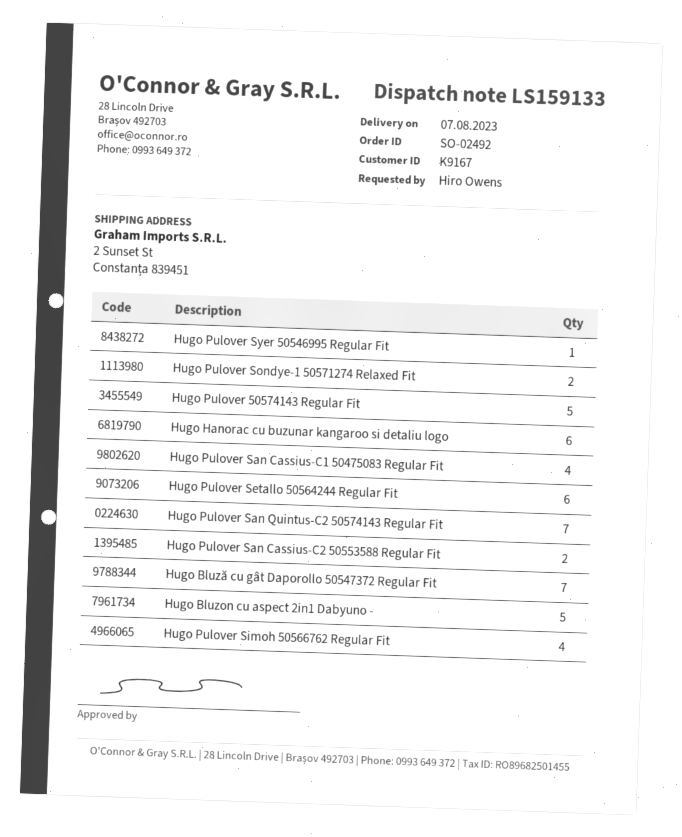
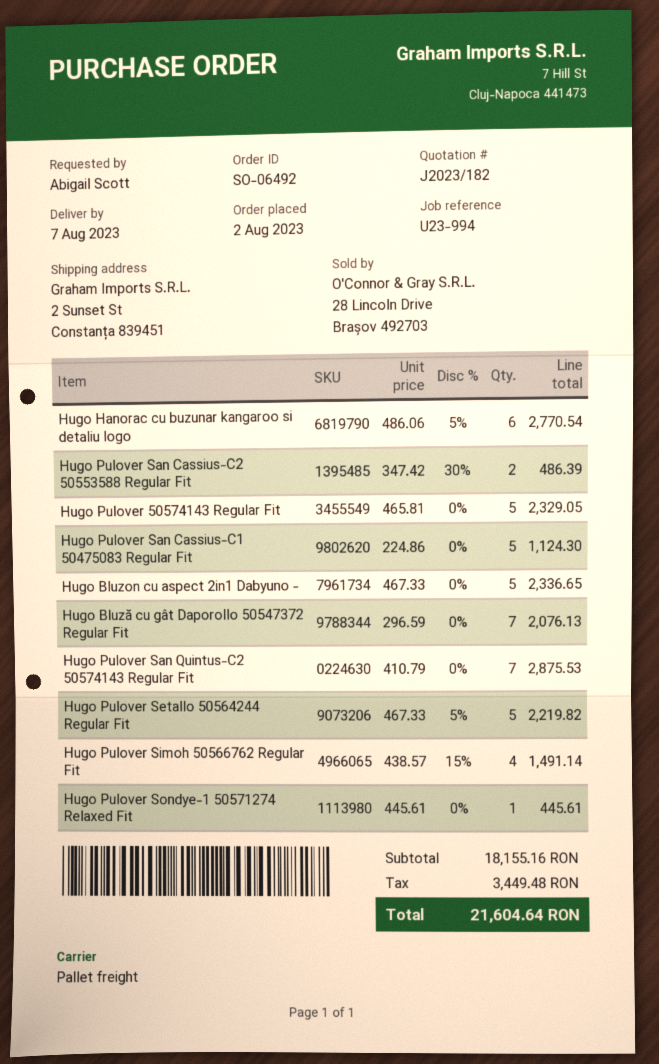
order number: SO-02492 -> SO-06492
ordered by: Hiro Owens -> Abigail Scott
Hugo Pulover Syer 50546995 Regular Fit: 1 -> none
Hugo Pulover Sondye-1 50571274 Relaxed Fit: 2 -> 1
Hugo Pulover San Cassius-C1 50475083 Regular Fit: 4 -> 5
Hugo Pulover Setallo 50564244 Regular Fit: 6 -> 5

